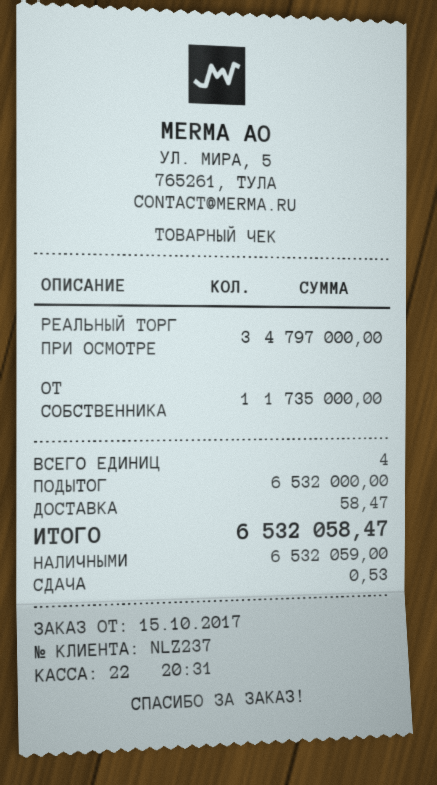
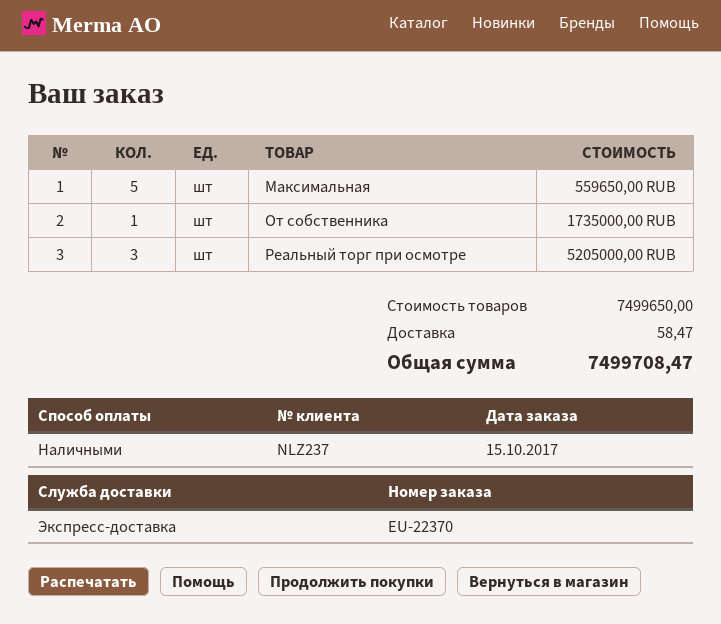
РЕАЛЬНЫЙ ТОРГ ПРИ ОСМОТРЕ: 3 for 4797000.00 -> 3 for 5205000.00
Максимальная: none -> 5 for 559650.00
subtotal: 6532000.00 -> 7499650.00
total: 6532058.47 -> 7499708.47

